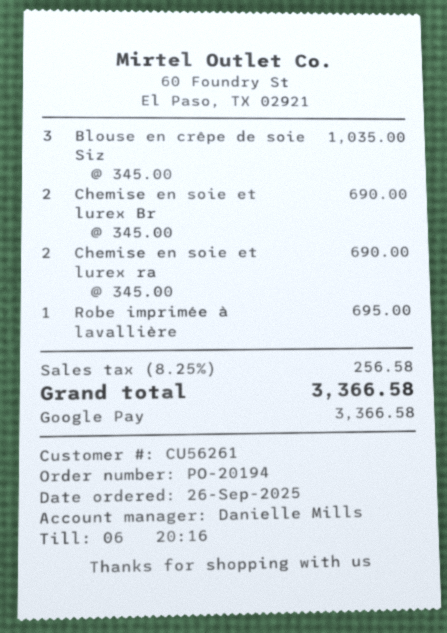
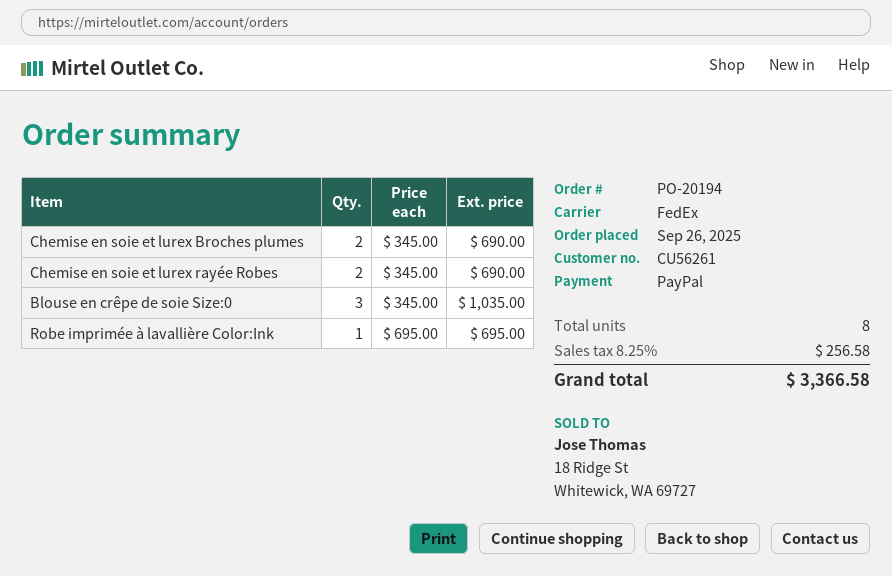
payment method: Google Pay -> PayPal

